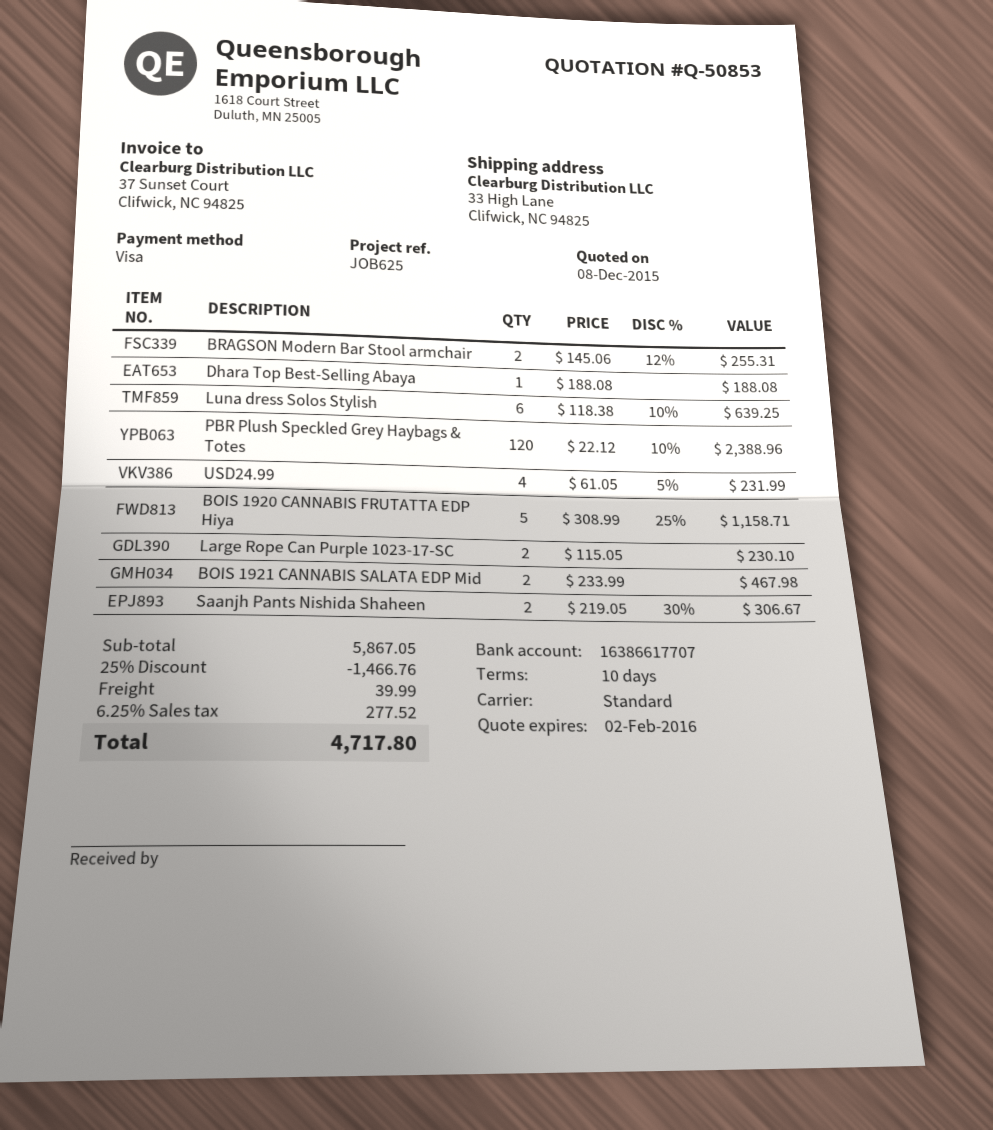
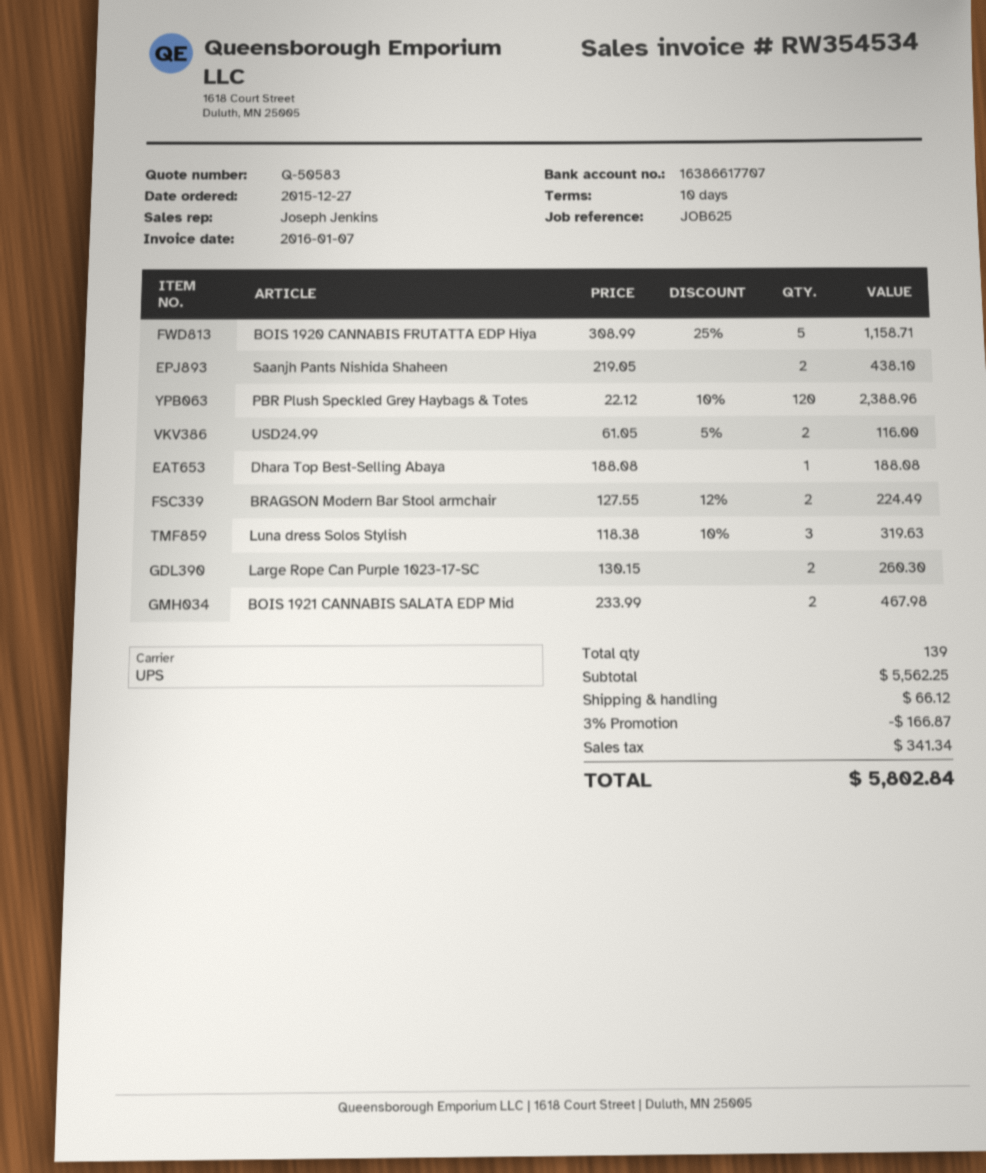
quote number: Q-50853 -> Q-50583
shipping method: standard -> UPS
BRAGSON Modern Bar Stool armchair: 2 x 145.06 - 12% = 255.31 -> 2 x 127.55 - 12% = 224.49
Luna dress Solos Stylish: 6 x 118.38 - 10% = 639.25 -> 3 x 118.38 - 10% = 319.63
USD24.99: 4 x 61.05 - 5% = 231.99 -> 2 x 61.05 - 5% = 116.00
Large Rope Can Purple 1023-17-SC: 2 x 115.05 = 230.10 -> 2 x 130.15 = 260.30
Saanjh Pants Nishida Shaheen: 2 x 219.05 - 30% = 306.67 -> 2 x 219.05 = 438.10
subtotal: 5867.05 -> 5562.25
discount: 25% = 1466.76 -> 3% = 166.87
shipping: 39.99 -> 66.12
tax: 277.52 -> 341.34
total: 4717.80 -> 5802.84

